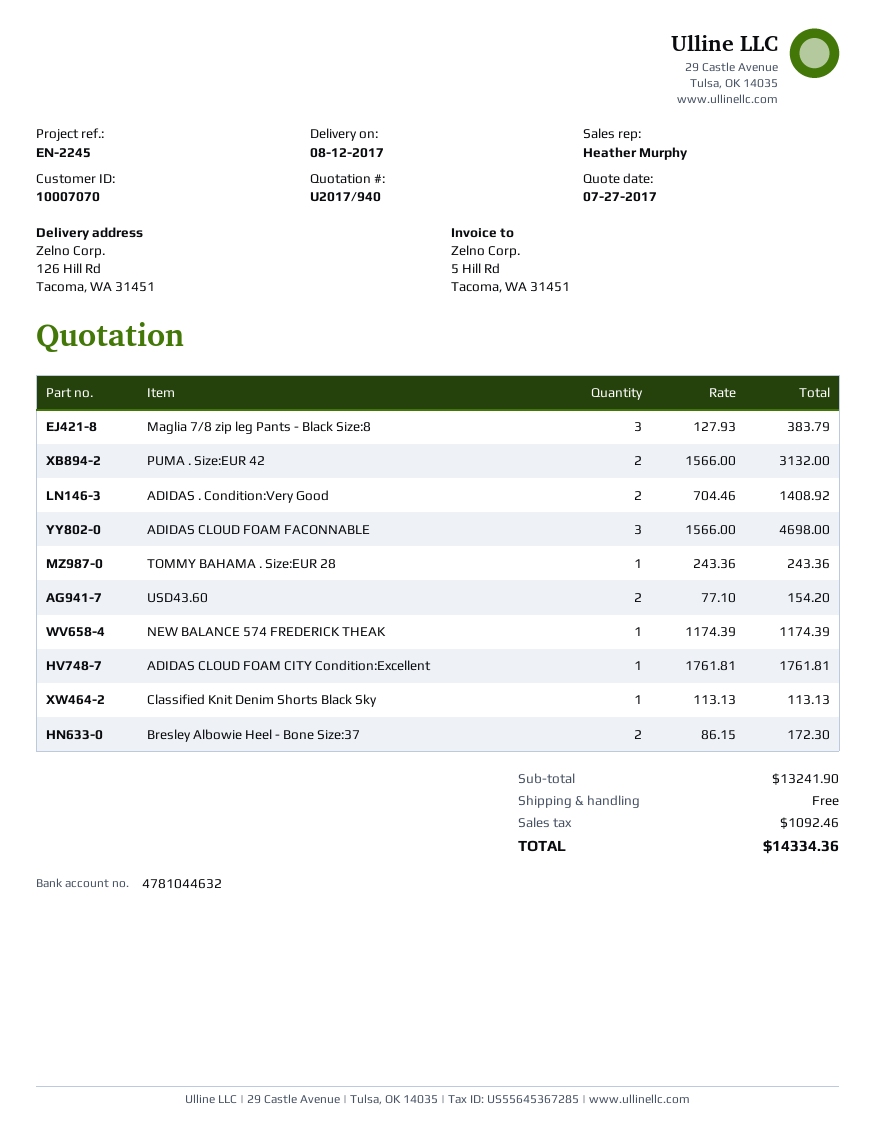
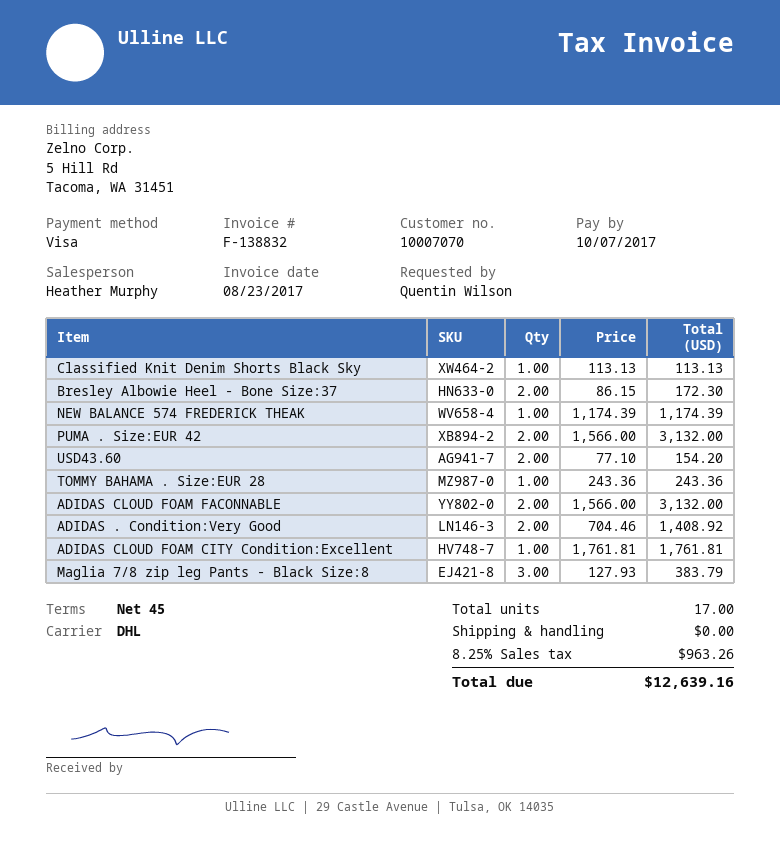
ADIDAS CLOUD FOAM FACONNABLE: 3 x 1566.00 = 4698.00 -> 2 x 1566.00 = 3132.00
tax: 1092.46 -> 963.26
total: 14334.36 -> 12639.16

